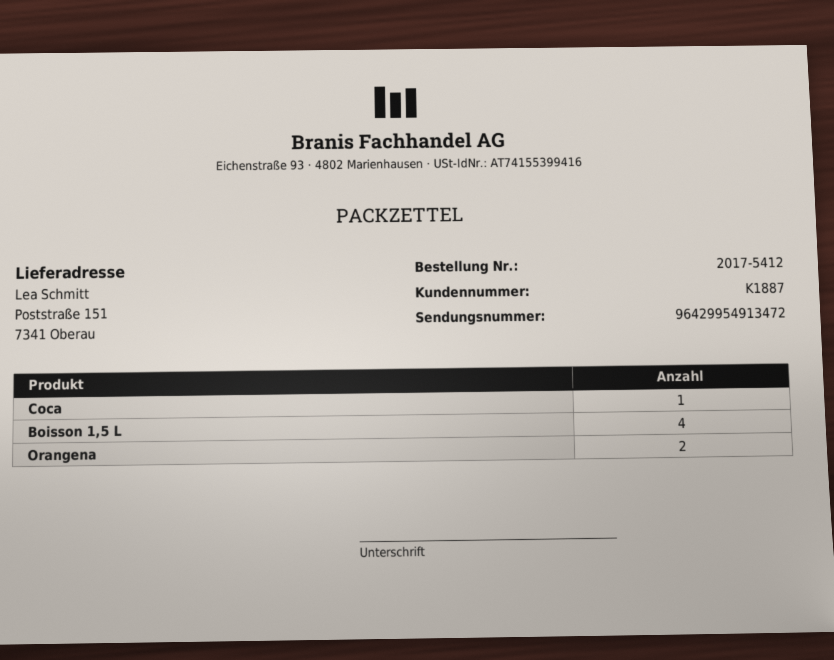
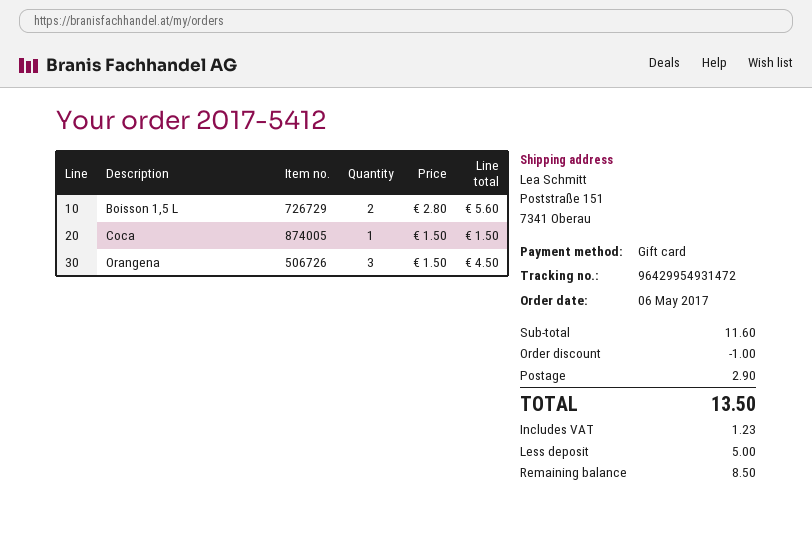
tracking number: 96429954913472 -> 96429954931472
Boisson 1,5 L: 4 -> 2
Orangena: 2 -> 3

